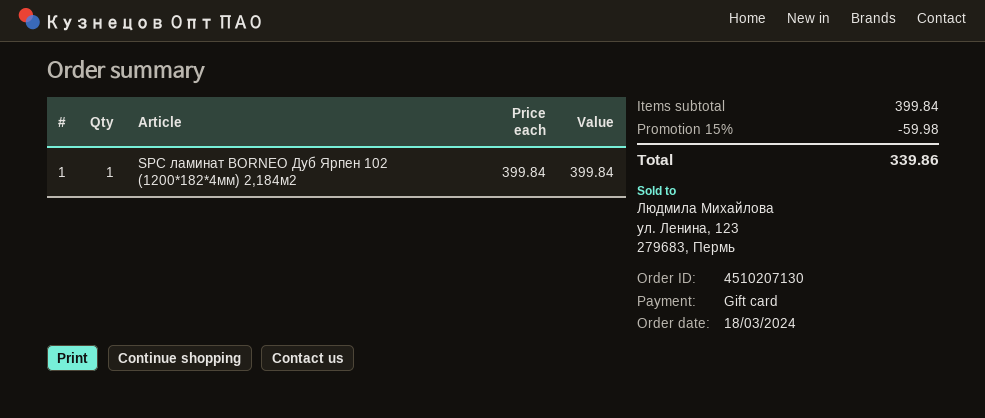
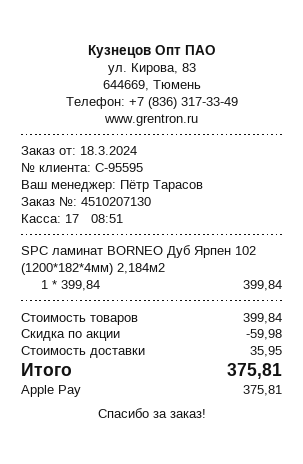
payment method: gift card -> Apple Pay
shipping: none -> 35.95
total: 339.86 -> 375.81

